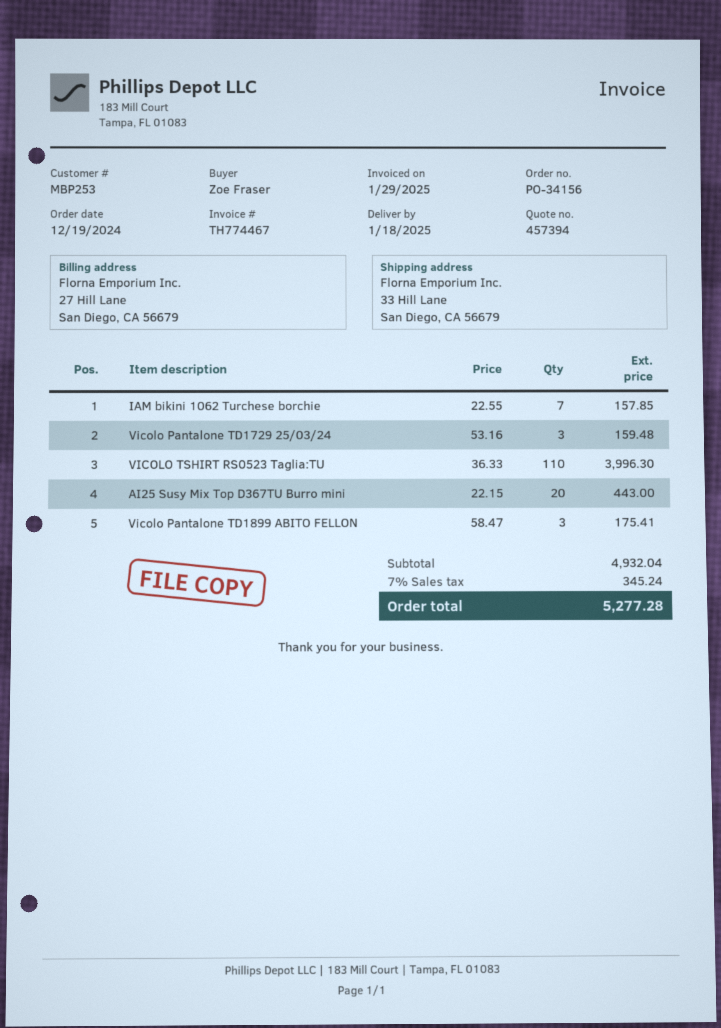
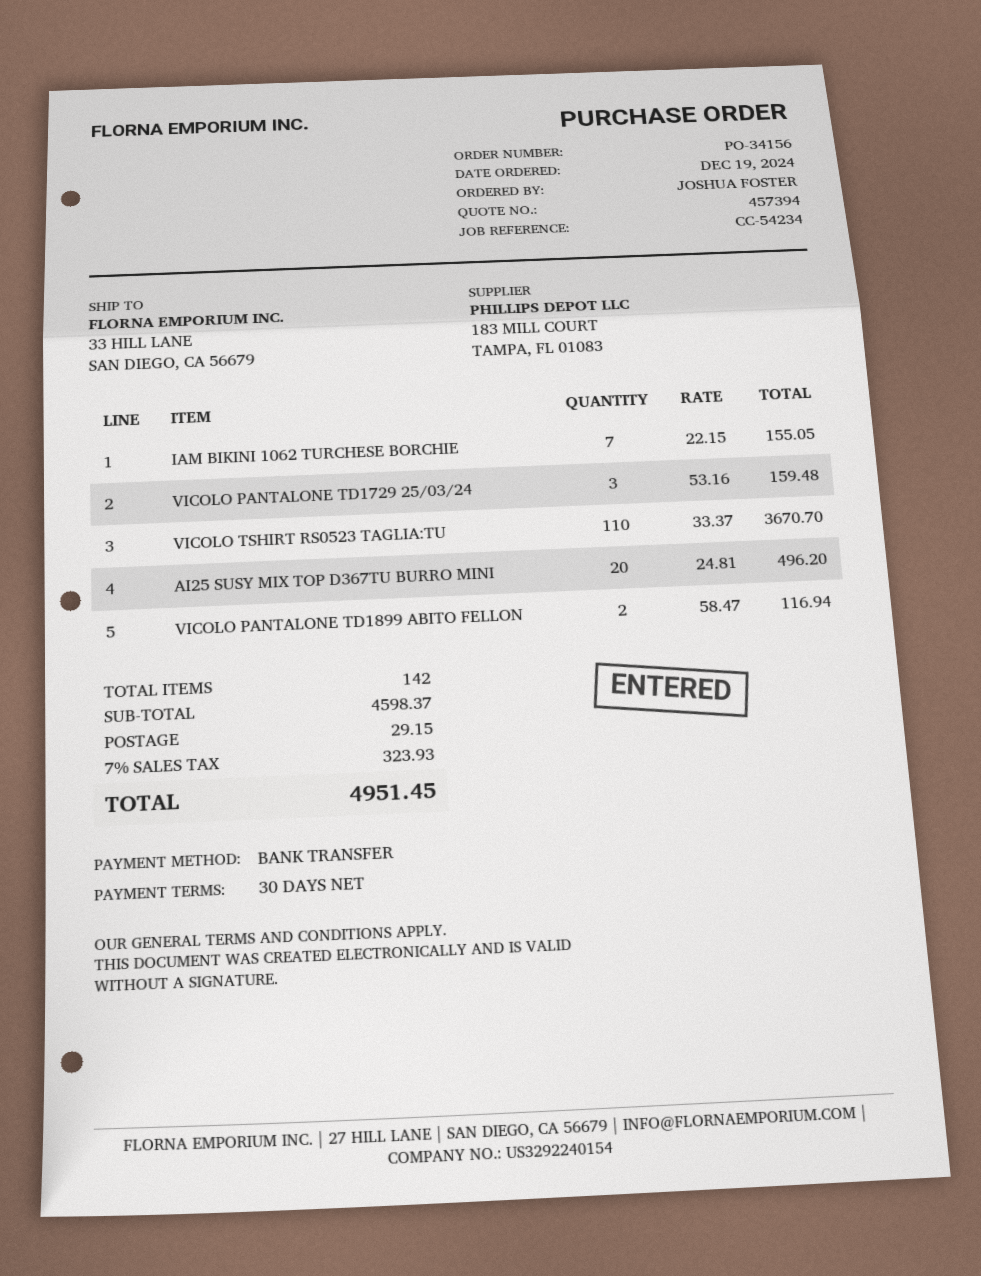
ordered by: Zoe Fraser -> JOSHUA FOSTER
IAM bikini 1062 Turchese borchie: 7 x 22.55 = 157.85 -> 7 x 22.15 = 155.05
VICOLO TSHIRT RS0523 Taglia:TU: 110 x 36.33 = 3996.30 -> 110 x 33.37 = 3670.70
AI25 Susy Mix Top D367TU Burro mini: 20 x 22.15 = 443.00 -> 20 x 24.81 = 496.20
Vicolo Pantalone TD1899 ABITO FELLON: 3 x 58.47 = 175.41 -> 2 x 58.47 = 116.94
subtotal: 4932.04 -> 4598.37
shipping: none -> 29.15
tax: 7% = 345.24 -> 7% = 323.93
total: 5277.28 -> 4951.45

